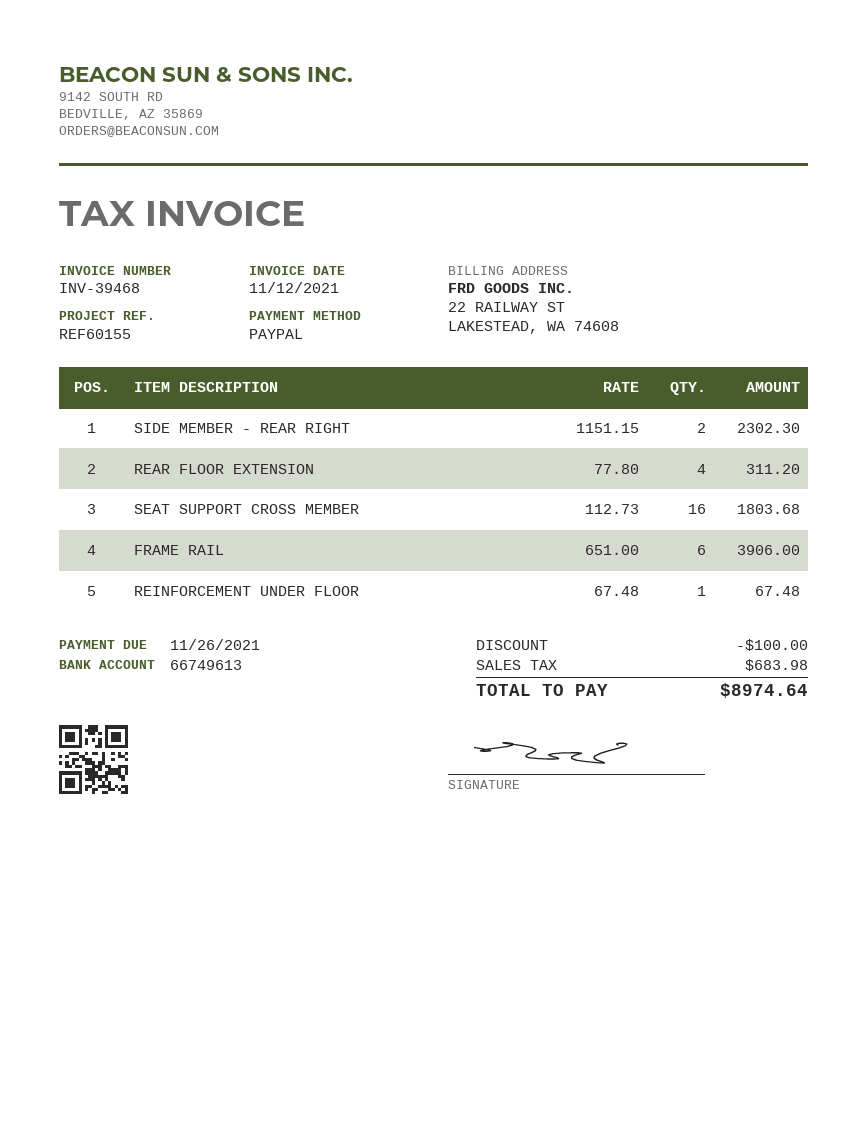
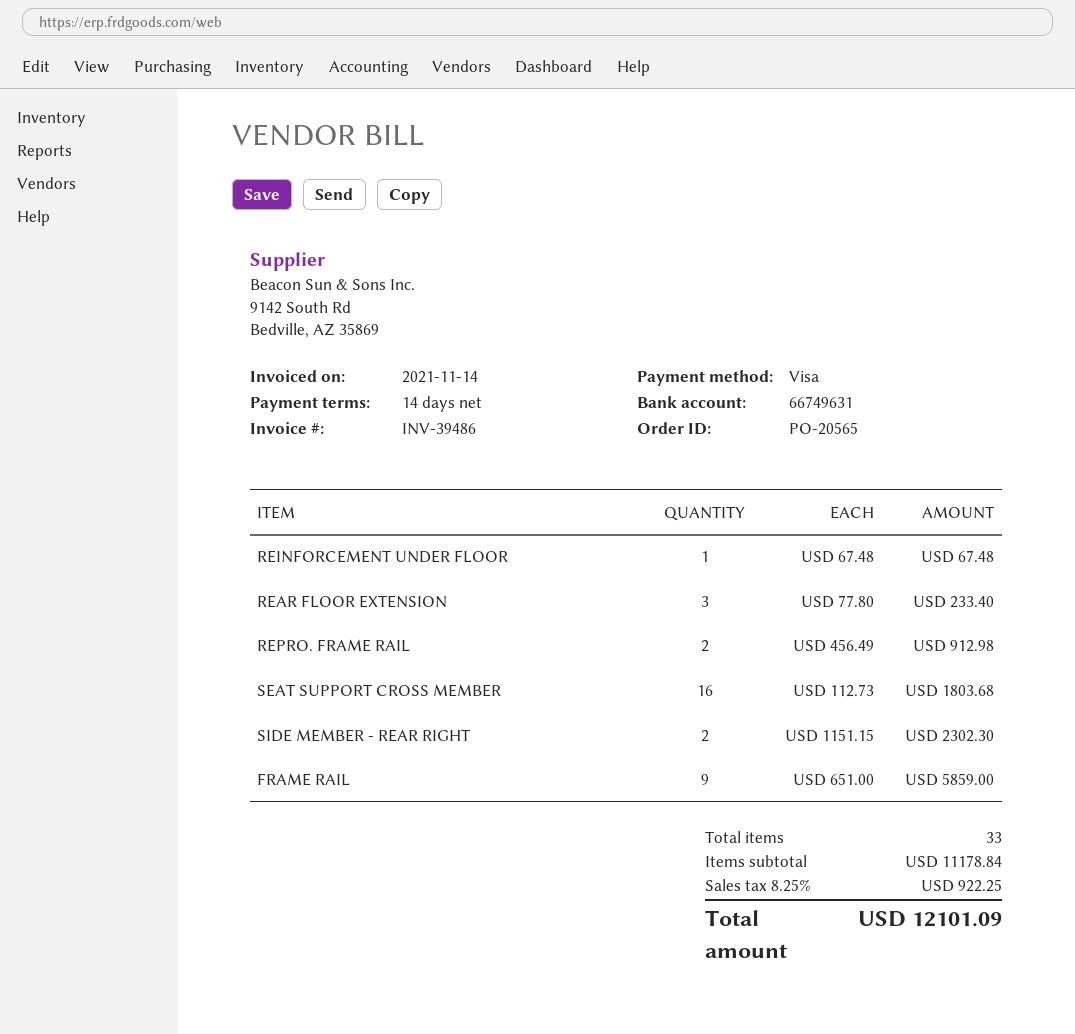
invoice number: INV-39468 -> INV-39486
invoice date: 2021-11-12 -> 2021-11-14
payment method: PayPal -> Visa
bank account: 66749613 -> 66749631
REAR FLOOR EXTENSION: 4 x 77.80 = 311.20 -> 3 x 77.80 = 233.40
FRAME RAIL: 6 x 651.00 = 3906.00 -> 9 x 651.00 = 5859.00
REPRO. FRAME RAIL: none -> 2 x 456.49 = 912.98
discount: 100.00 -> none
tax: 683.98 -> 922.25
total: 8974.64 -> 12101.09

